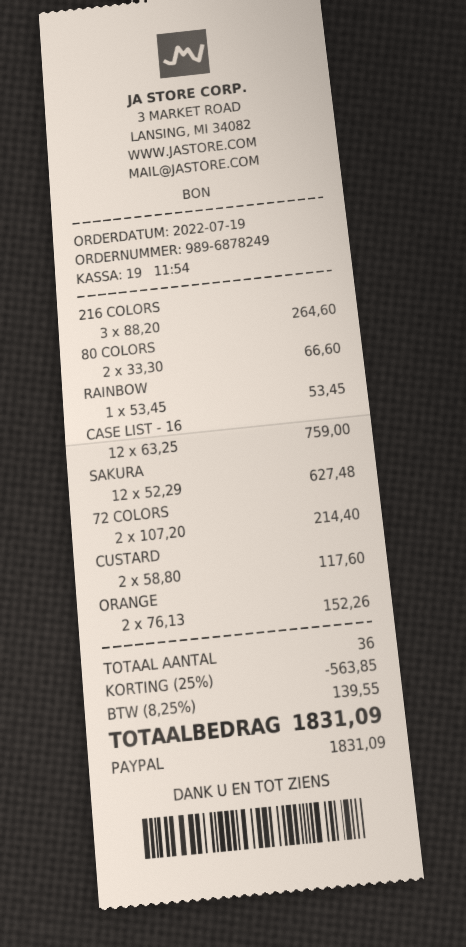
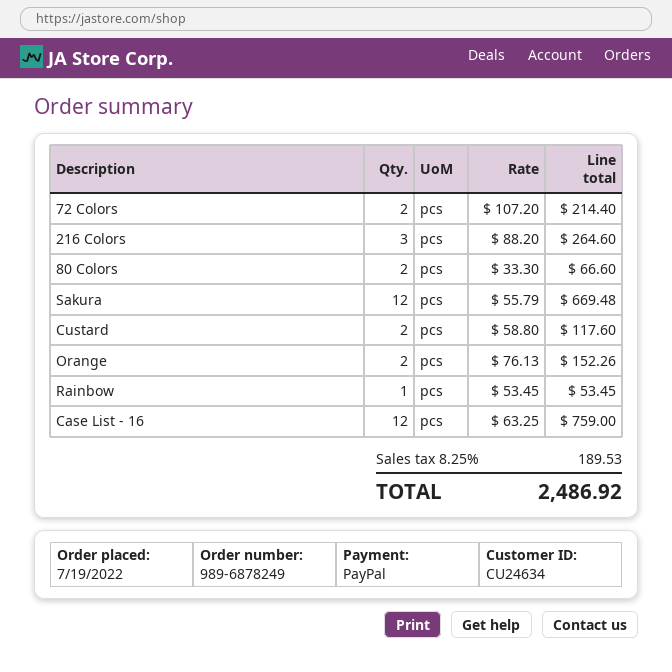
SAKURA: 12 x 52.29 = 627.48 -> 12 x 55.79 = 669.48
discount: 25% = 563.85 -> none
tax: 8.25% = 139.55 -> 8.25% = 189.53
total: 1831.09 -> 2486.92

